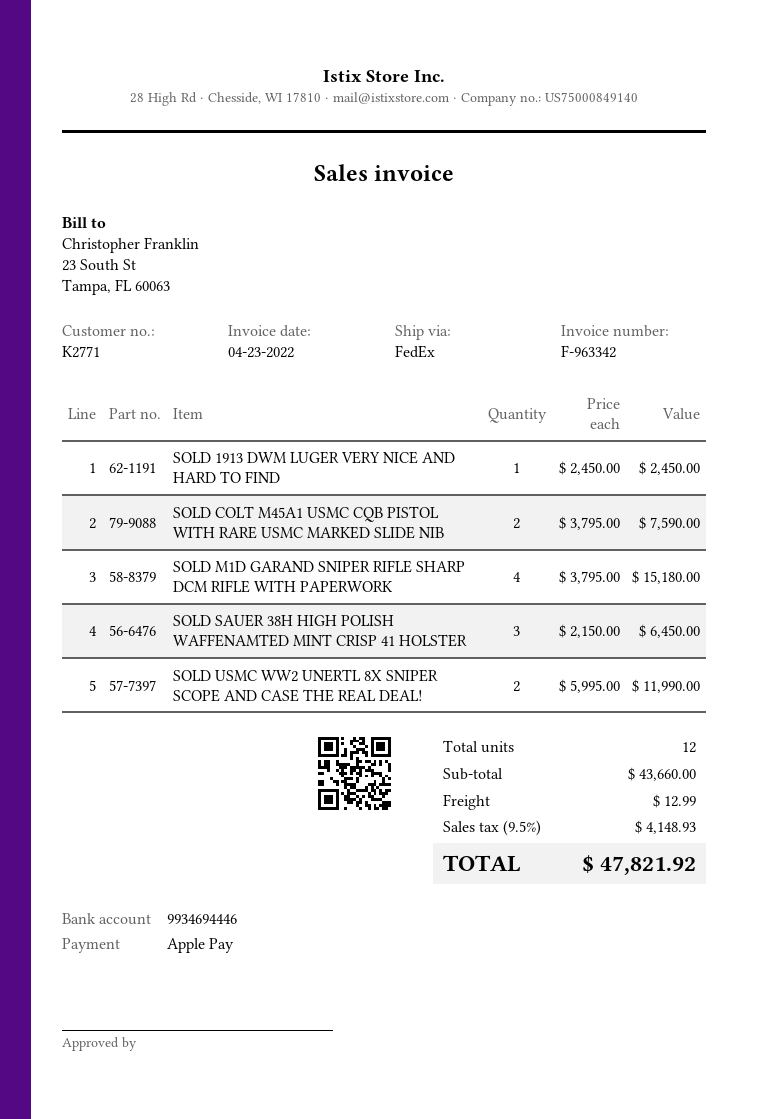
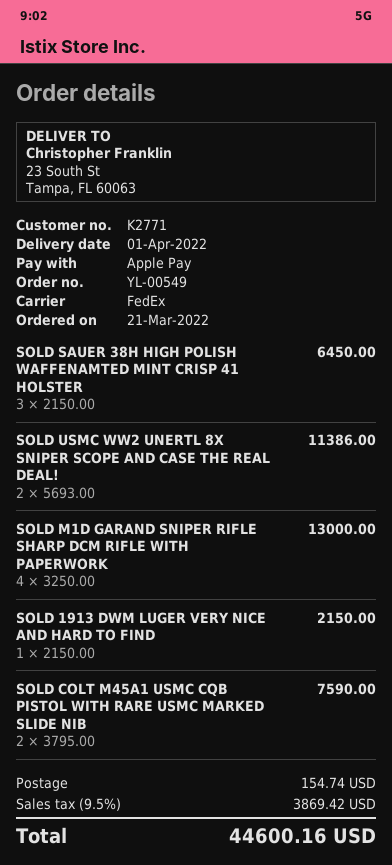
SOLD 1913 DWM LUGER VERY NICE AND HARD TO FIND: 1 x 2450.00 = 2450.00 -> 1 x 2150.00 = 2150.00
SOLD M1D GARAND SNIPER RIFLE SHARP DCM RIFLE WITH PAPERWORK: 4 x 3795.00 = 15180.00 -> 4 x 3250.00 = 13000.00
SOLD USMC WW2 UNERTL 8X SNIPER SCOPE AND CASE THE REAL DEAL!: 2 x 5995.00 = 11990.00 -> 2 x 5693.00 = 11386.00
shipping: 12.99 -> 154.74
tax: 9.5% = 4148.93 -> 9.5% = 3869.42
total: 47821.92 -> 44600.16

